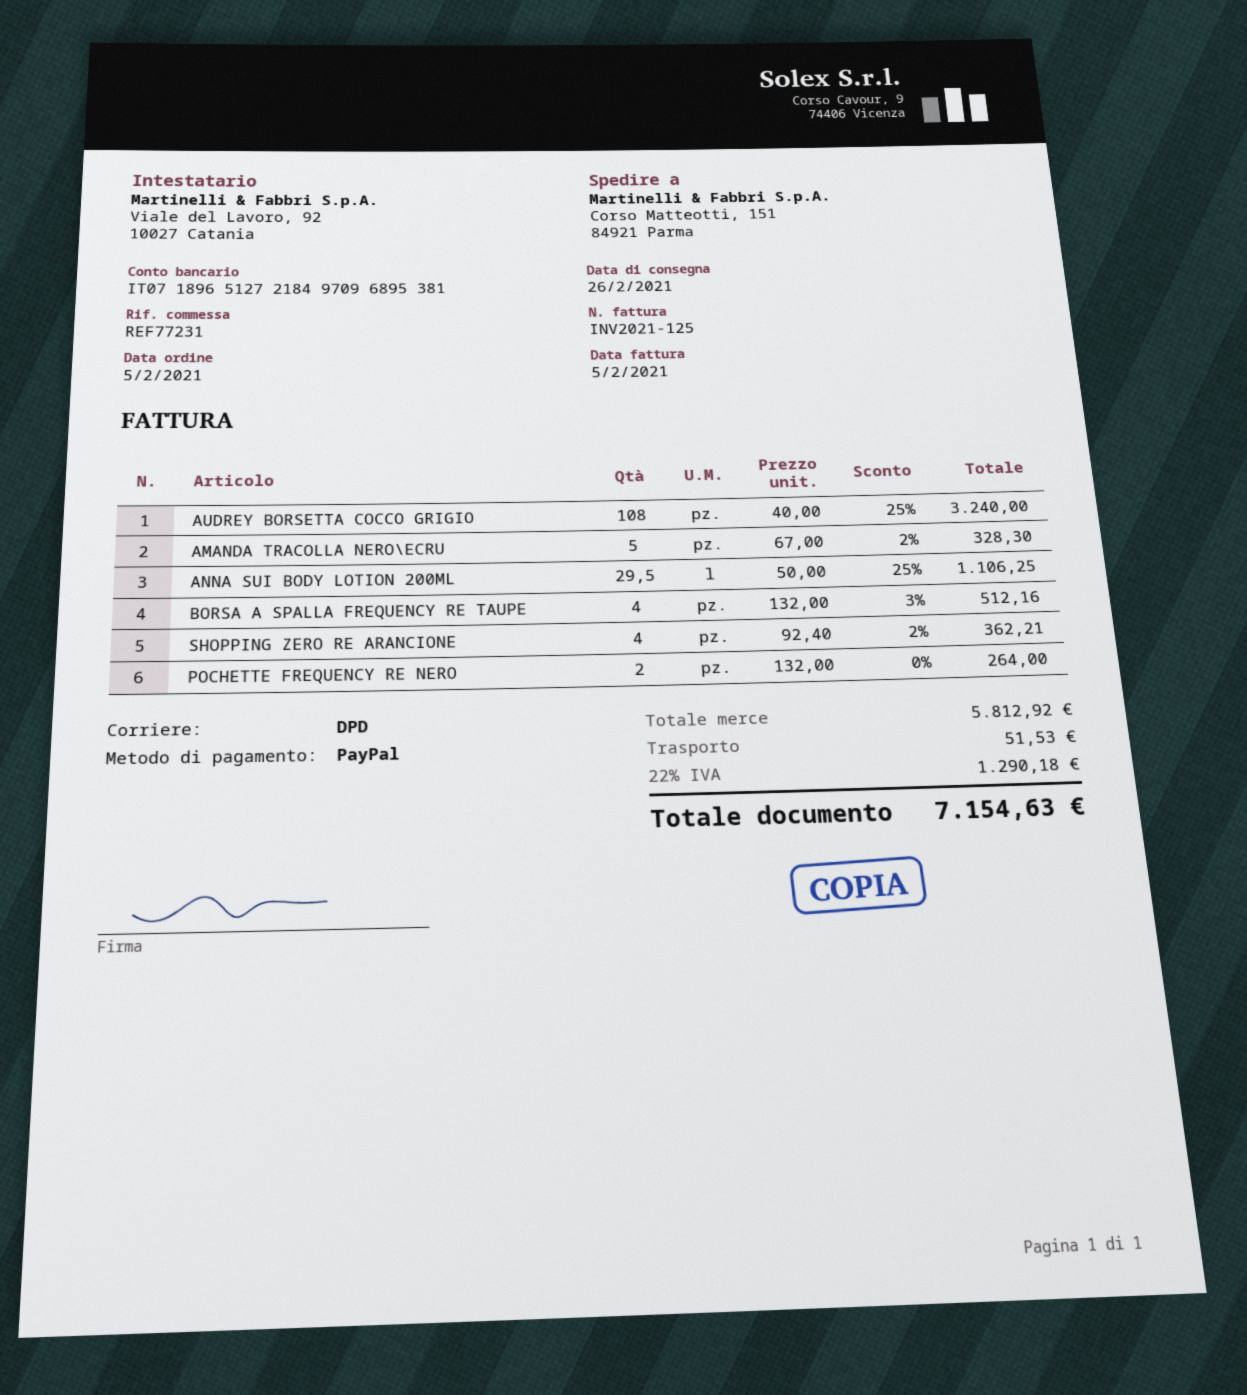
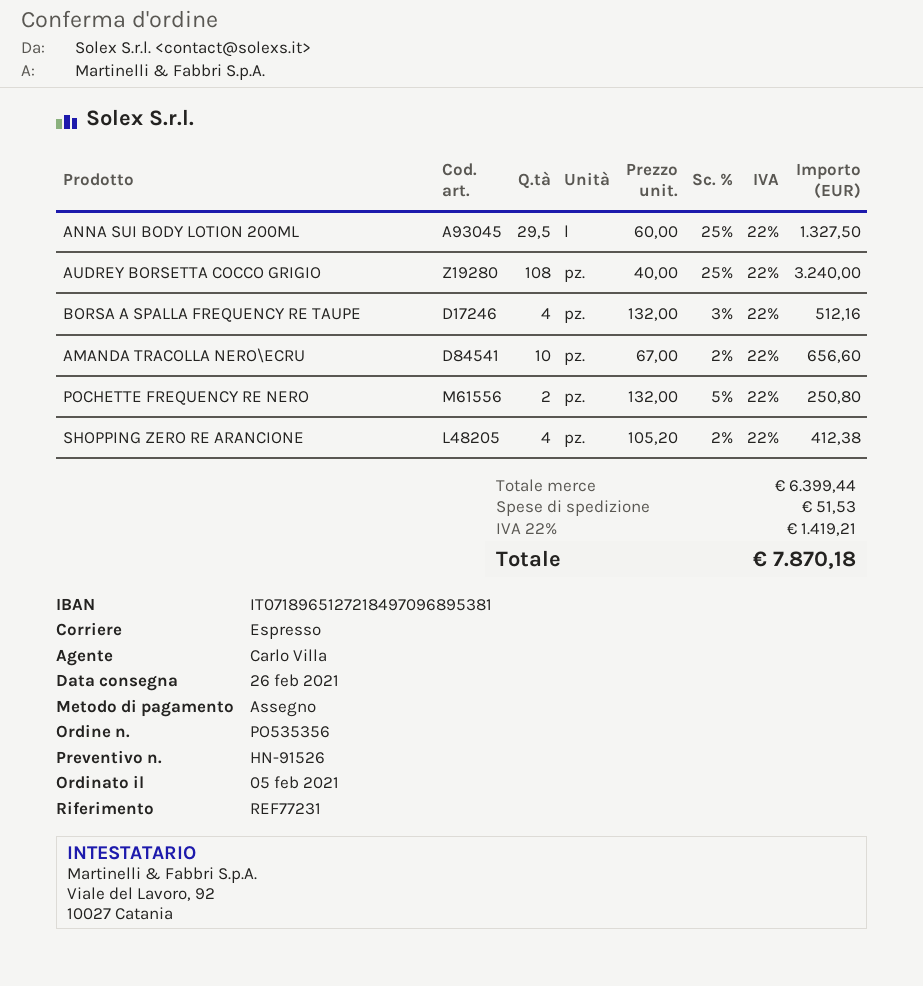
payment method: PayPal -> cheque
shipping method: DPD -> express
AMANDA TRACOLLA NERO\ECRU: 5 x 67.00 - 2% = 328.30 -> 10 x 67.00 - 2% = 656.60
ANNA SUI BODY LOTION 200ML: 29.5 x 50.00 - 25% = 1106.25 -> 29.5 x 60.00 - 25% = 1327.50
SHOPPING ZERO RE ARANCIONE: 4 x 92.40 - 2% = 362.21 -> 4 x 105.20 - 2% = 412.38
POCHETTE FREQUENCY RE NERO: 2 x 132.00 = 264.00 -> 2 x 132.00 - 5% = 250.80
subtotal: 5812.92 -> 6399.44
tax: 22% = 1290.18 -> 22% = 1419.21
total: 7154.63 -> 7870.18

